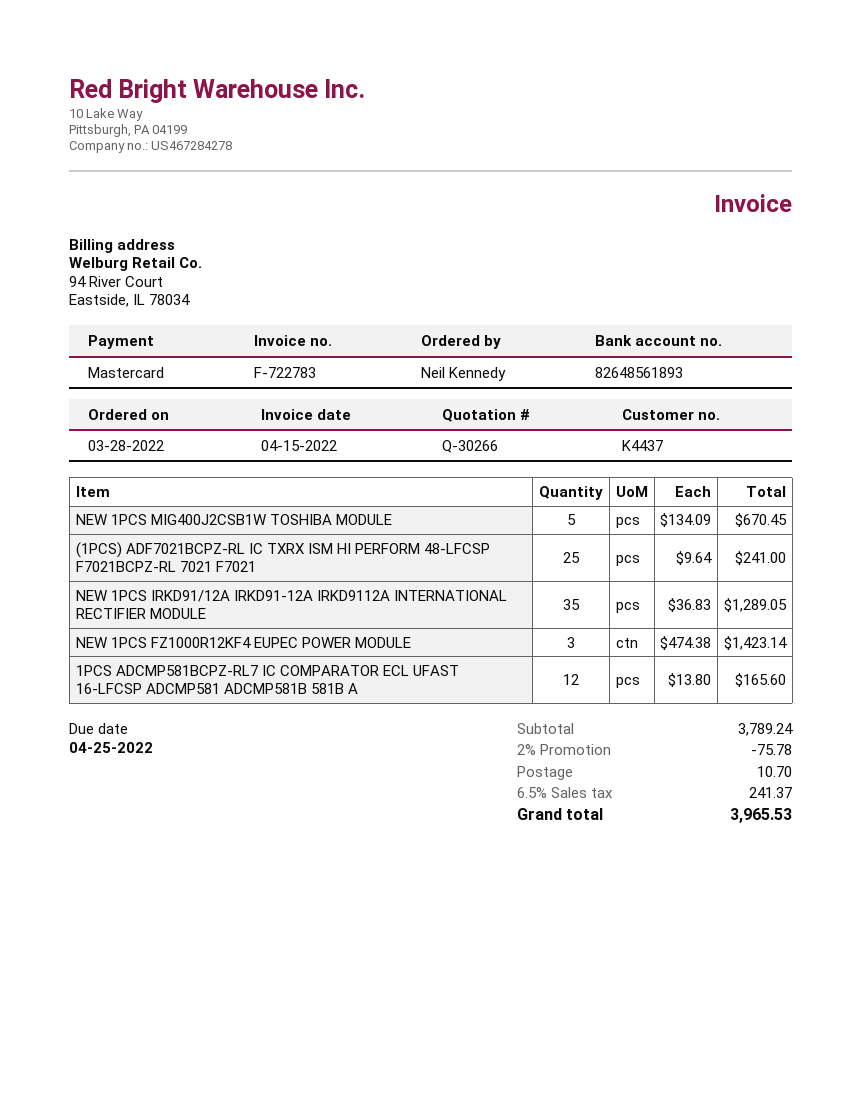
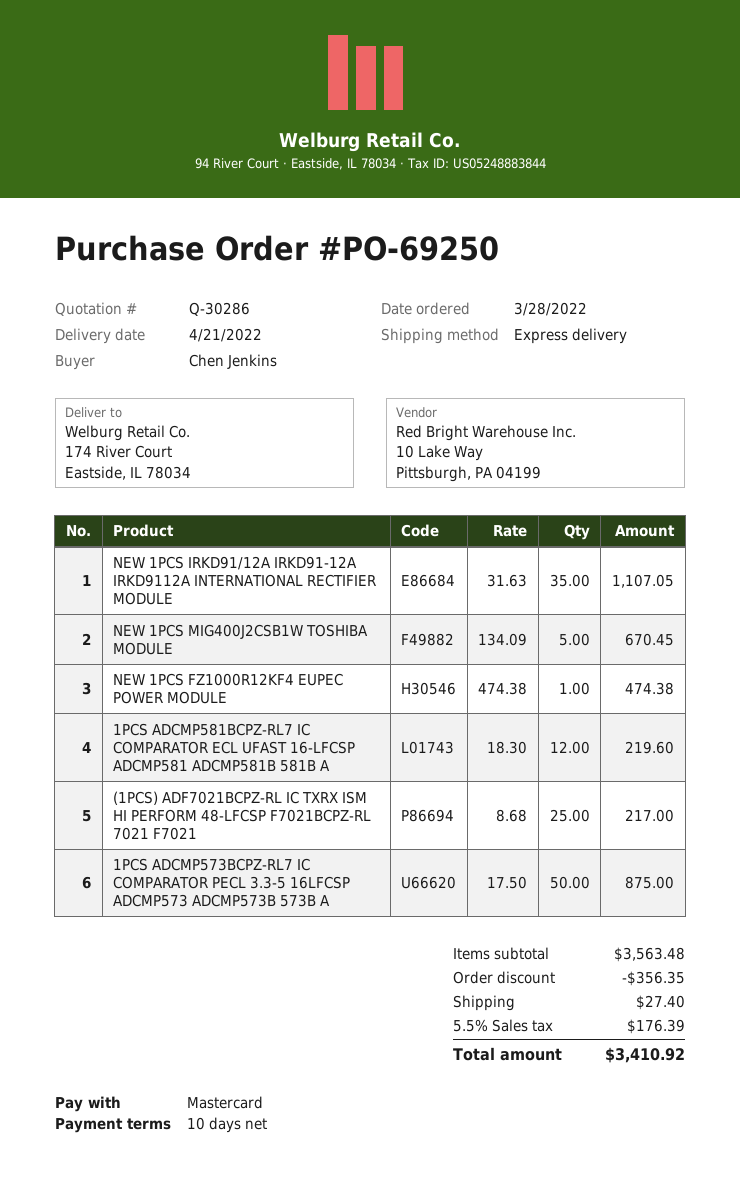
quote number: Q-30266 -> Q-30286
ordered by: Neil Kennedy -> Chen Jenkins
(1PCS) ADF7021BCPZ-RL IC TXRX ISM HI PERFORM 48-LFCSP F7021BCPZ-RL 7021 F7021: 25 x 9.64 = 241.00 -> 25 x 8.68 = 217.00
NEW 1PCS IRKD91/12A IRKD91-12A IRKD9112A INTERNATIONAL RECTIFIER MODULE: 35 x 36.83 = 1289.05 -> 35 x 31.63 = 1107.05
NEW 1PCS FZ1000R12KF4 EUPEC POWER MODULE: 3 x 474.38 = 1423.14 -> 1 x 474.38 = 474.38
1PCS ADCMP581BCPZ-RL7 IC COMPARATOR ECL UFAST 16-LFCSP ADCMP581 ADCMP581B 581B A: 12 x 13.80 = 165.60 -> 12 x 18.30 = 219.60
1PCS ADCMP573BCPZ-RL7 IC COMPARATOR PECL 3.3-5 16LFCSP ADCMP573 ADCMP573B 573B A: none -> 50 x 17.50 = 875.00
subtotal: 3789.24 -> 3563.48
discount: 75.78 -> 356.35
shipping: 10.70 -> 27.40
tax: 6.5% = 241.37 -> 5.5% = 176.39
total: 3965.53 -> 3410.92

